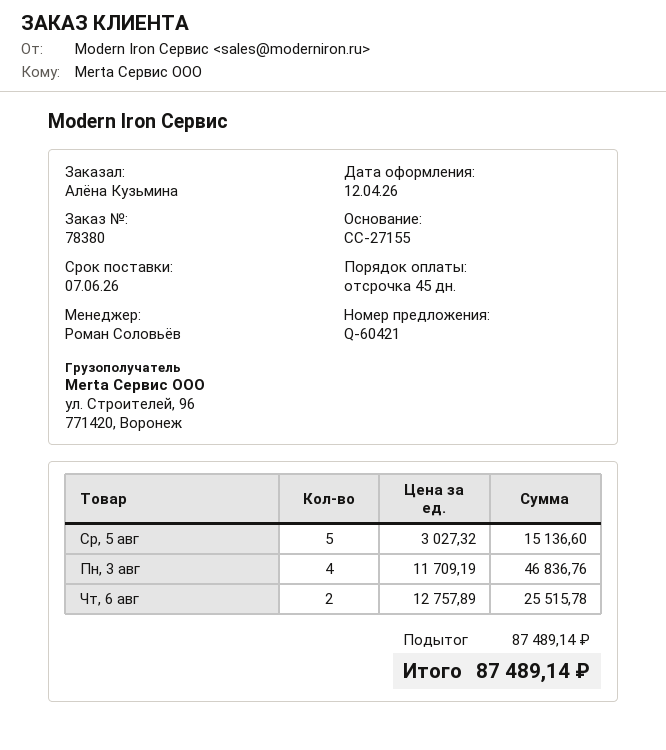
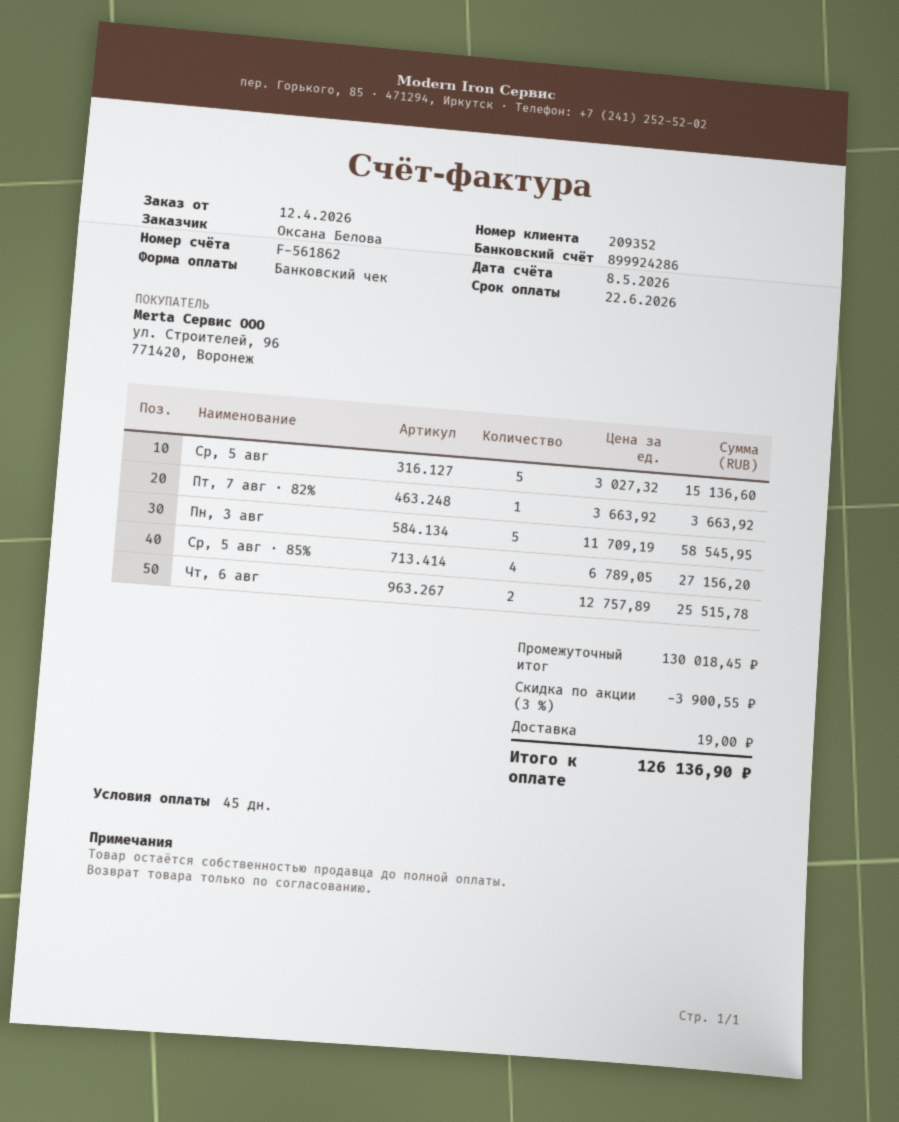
ordered by: Алёна Кузьмина -> Оксана Белова
Пн, 3 авг: 4 x 11709.19 = 46836.76 -> 5 x 11709.19 = 58545.95
Пт, 7 авг · 82%: none -> 1 x 3663.92 = 3663.92
Ср, 5 авг · 85%: none -> 4 x 6789.05 = 27156.20
subtotal: 87489.14 -> 130018.45
discount: none -> 3% = 3900.55
shipping: none -> 19.00
total: 87489.14 -> 126136.90

